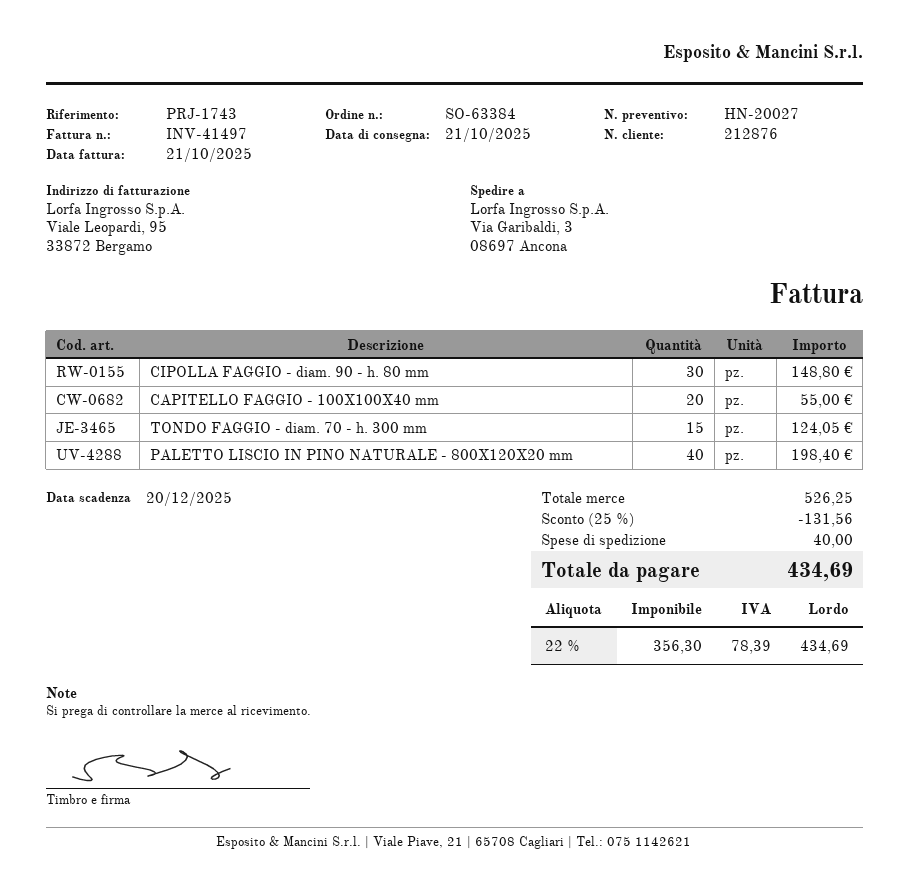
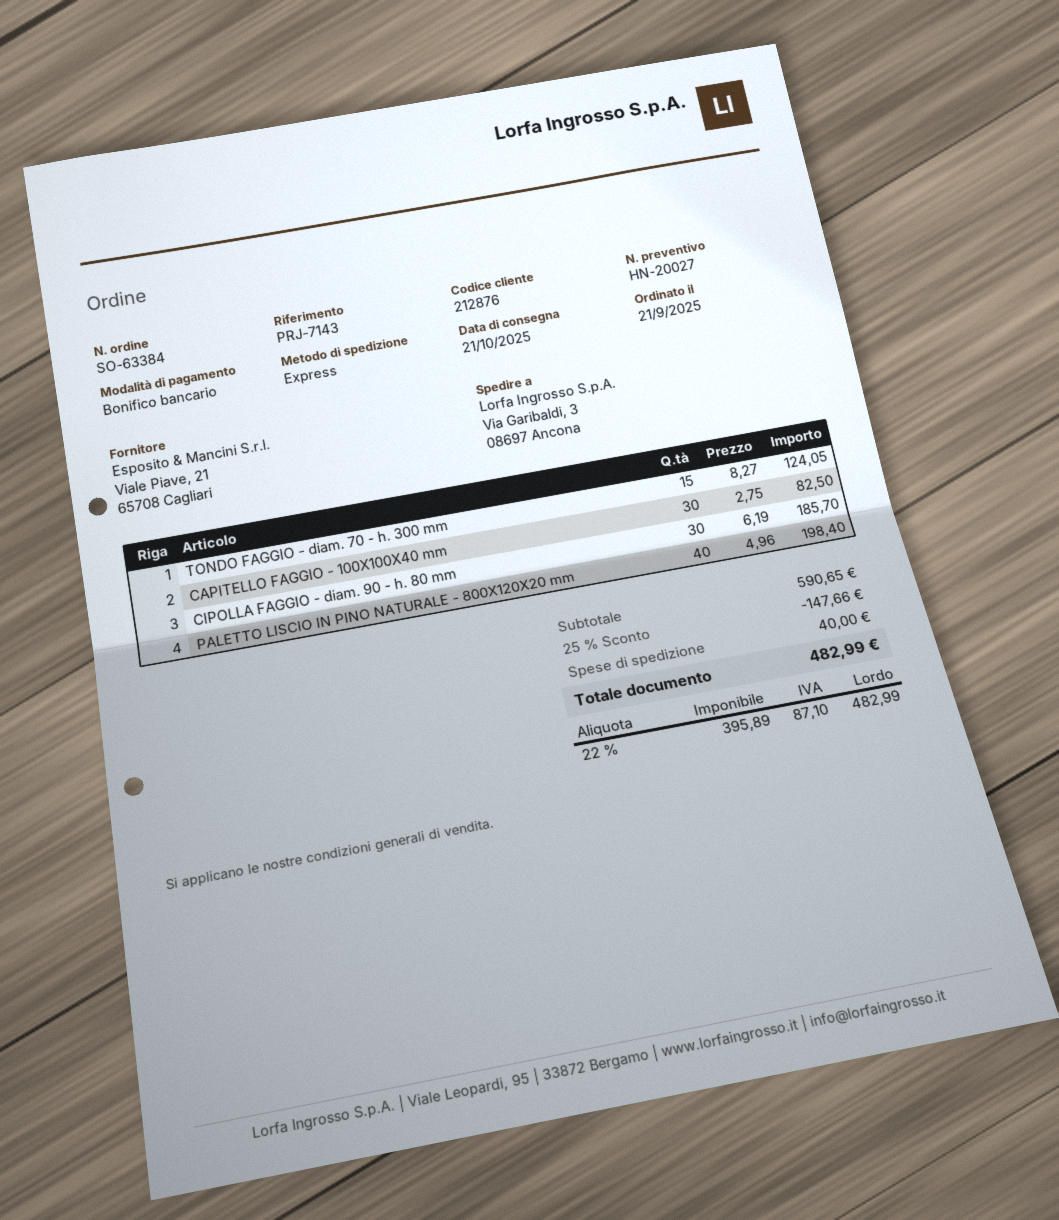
reference: PRJ-1743 -> PRJ-7143
CIPOLLA FAGGIO - diam. 90 - h. 80 mm: 30 for 148.80 -> 30 for 185.70
CAPITELLO FAGGIO - 100X100X40 mm: 20 for 55.00 -> 30 for 82.50
subtotal: 526.25 -> 590.65
discount: 25% = 131.56 -> 25% = 147.66
net: 356.30 -> 395.89
tax: 22% = 78.39 -> 22% = 87.10
total: 434.69 -> 482.99

